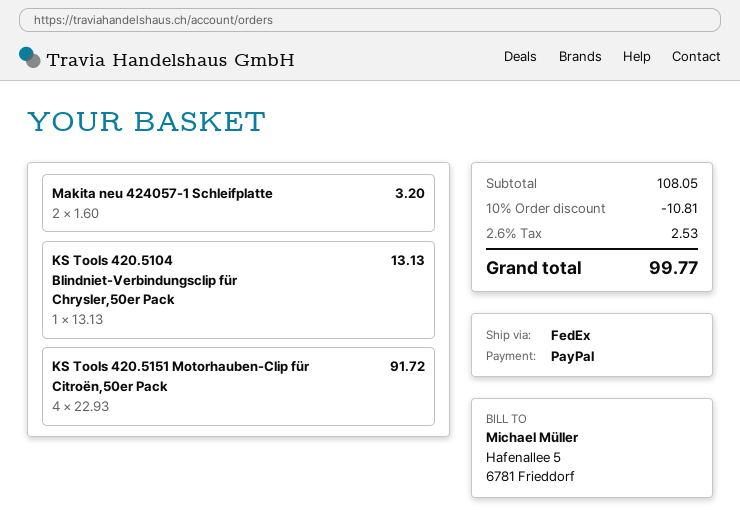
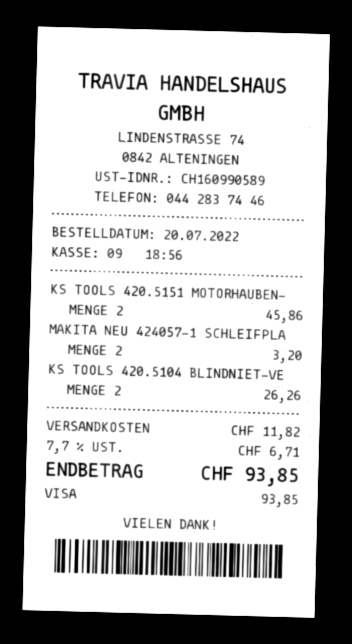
payment method: PayPal -> Visa
KS Tools 420.5104 Blindniet-Verbindungsclip für Chrysler,50er Pack: 1 for 13.13 -> 2 for 26.26
KS Tools 420.5151 Motorhauben-Clip für Citroën,50er Pack: 4 for 91.72 -> 2 for 45.86
discount: 10% = 10.81 -> none
shipping: none -> 11.82
tax: 2.6% = 2.53 -> 7.7% = 6.71
total: 99.77 -> 93.85

